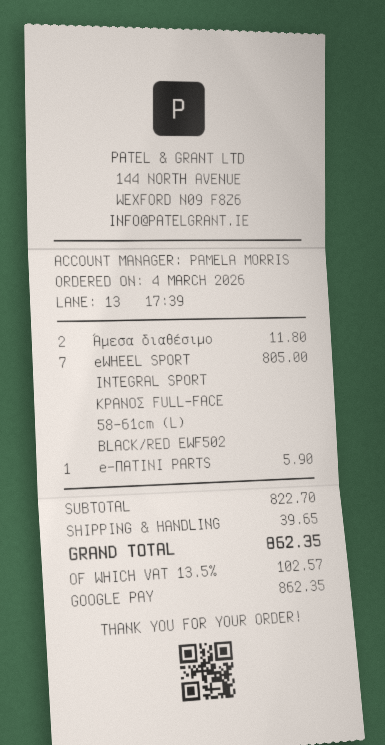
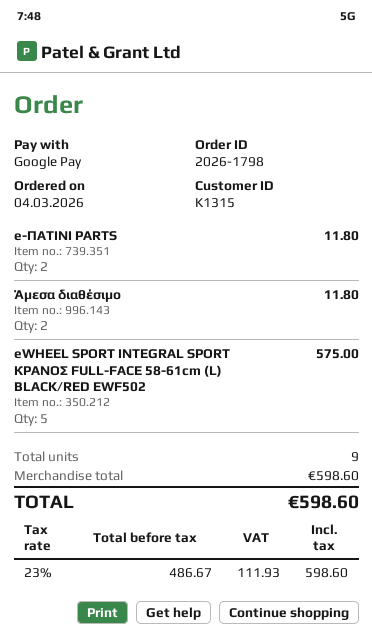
eWHEEL SPORT INTEGRAL SPORT ΚΡΑΝΟΣ FULL-FACE 58-61cm (L) BLACK/RED EWF502: 7 for 805.00 -> 5 for 575.00
e-ΠΑΤΙΝΙ PARTS: 1 for 5.90 -> 2 for 11.80
subtotal: 822.70 -> 598.60
shipping: 39.65 -> none
tax: 13.5% = 102.57 -> 23% = 111.93
total: 862.35 -> 598.60

